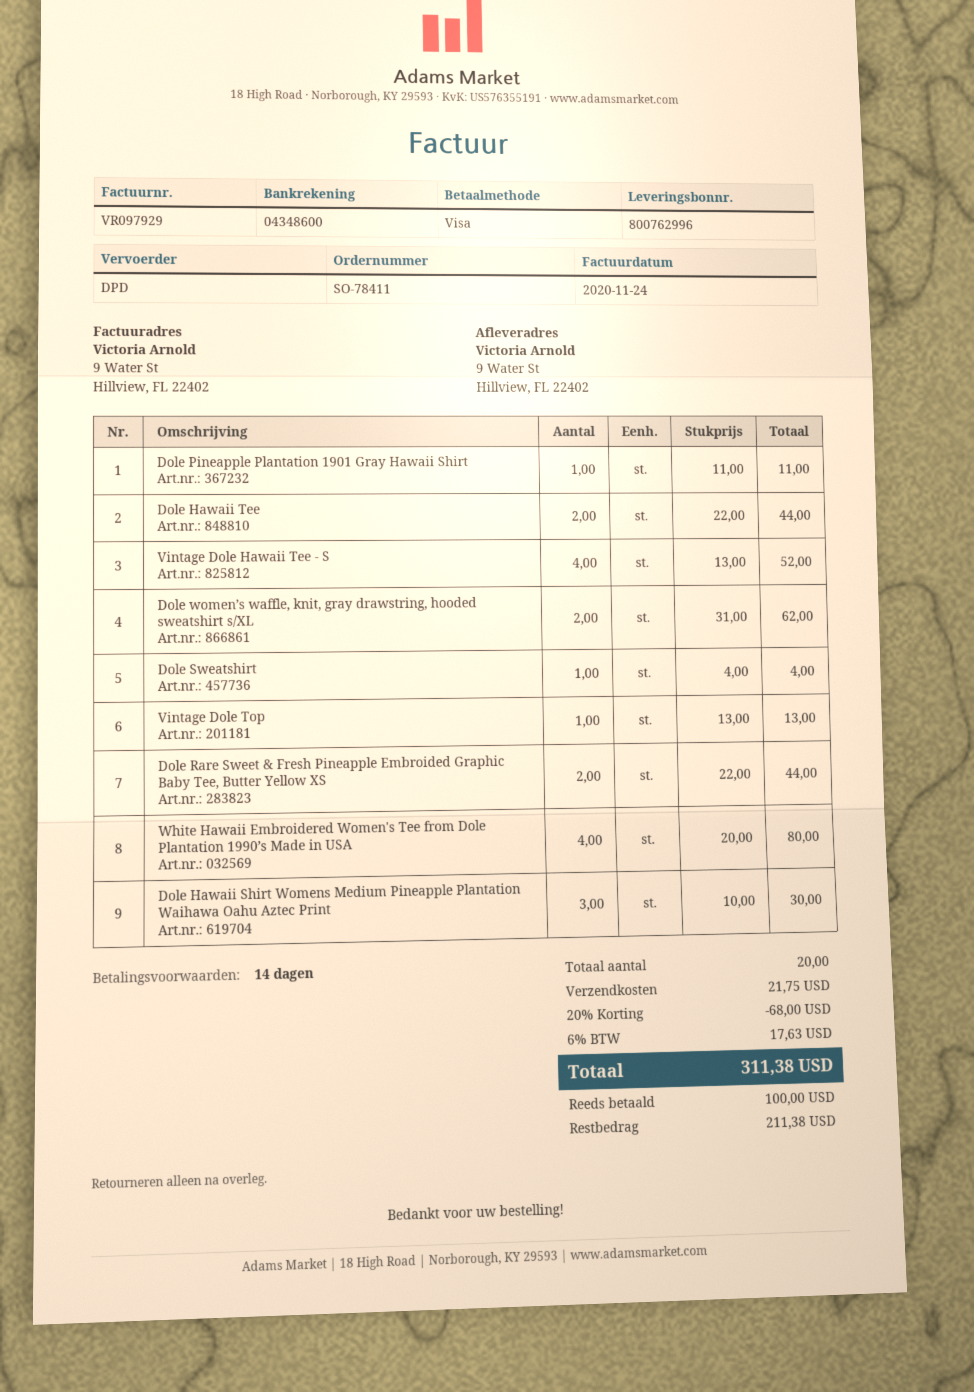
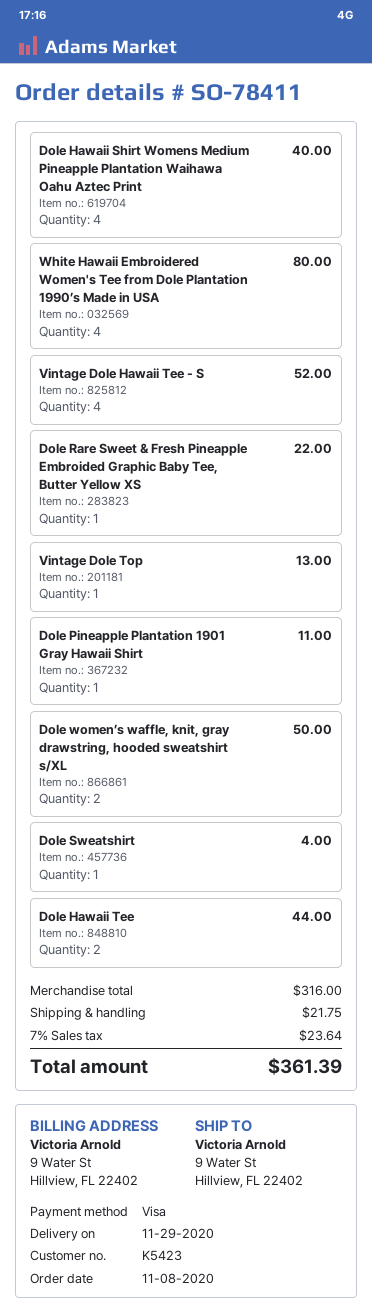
Dole women’s waffle, knit, gray drawstring, hooded sweatshirt s/XL: 2 for 62.00 -> 2 for 50.00
Dole Rare Sweet & Fresh Pineapple Embroided Graphic Baby Tee, Butter Yellow XS: 2 for 44.00 -> 1 for 22.00
Dole Hawaii Shirt Womens Medium Pineapple Plantation Waihawa Oahu Aztec Print: 3 for 30.00 -> 4 for 40.00
discount: 20% = 68.00 -> none
tax: 6% = 17.63 -> 7% = 23.64
total: 311.38 -> 361.39

